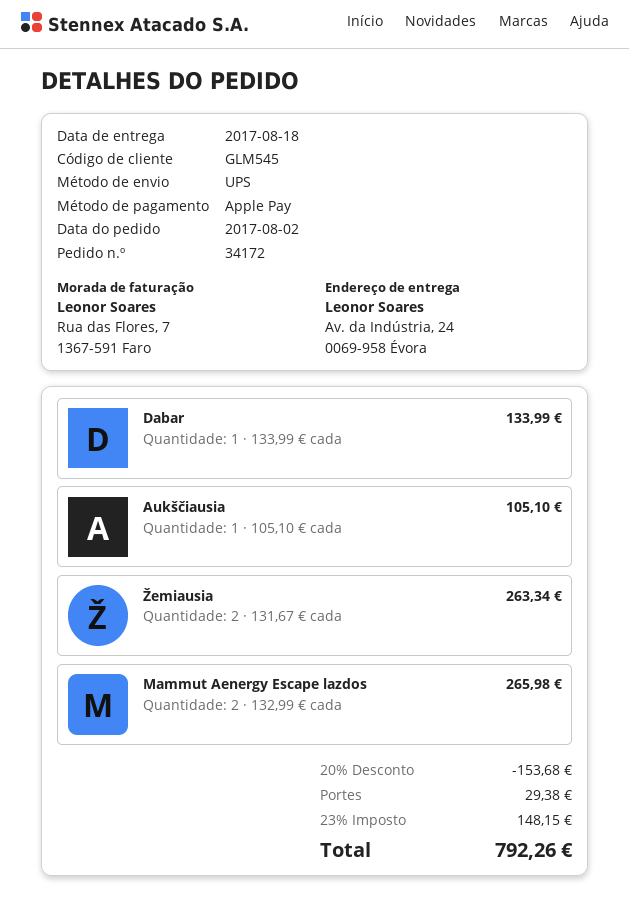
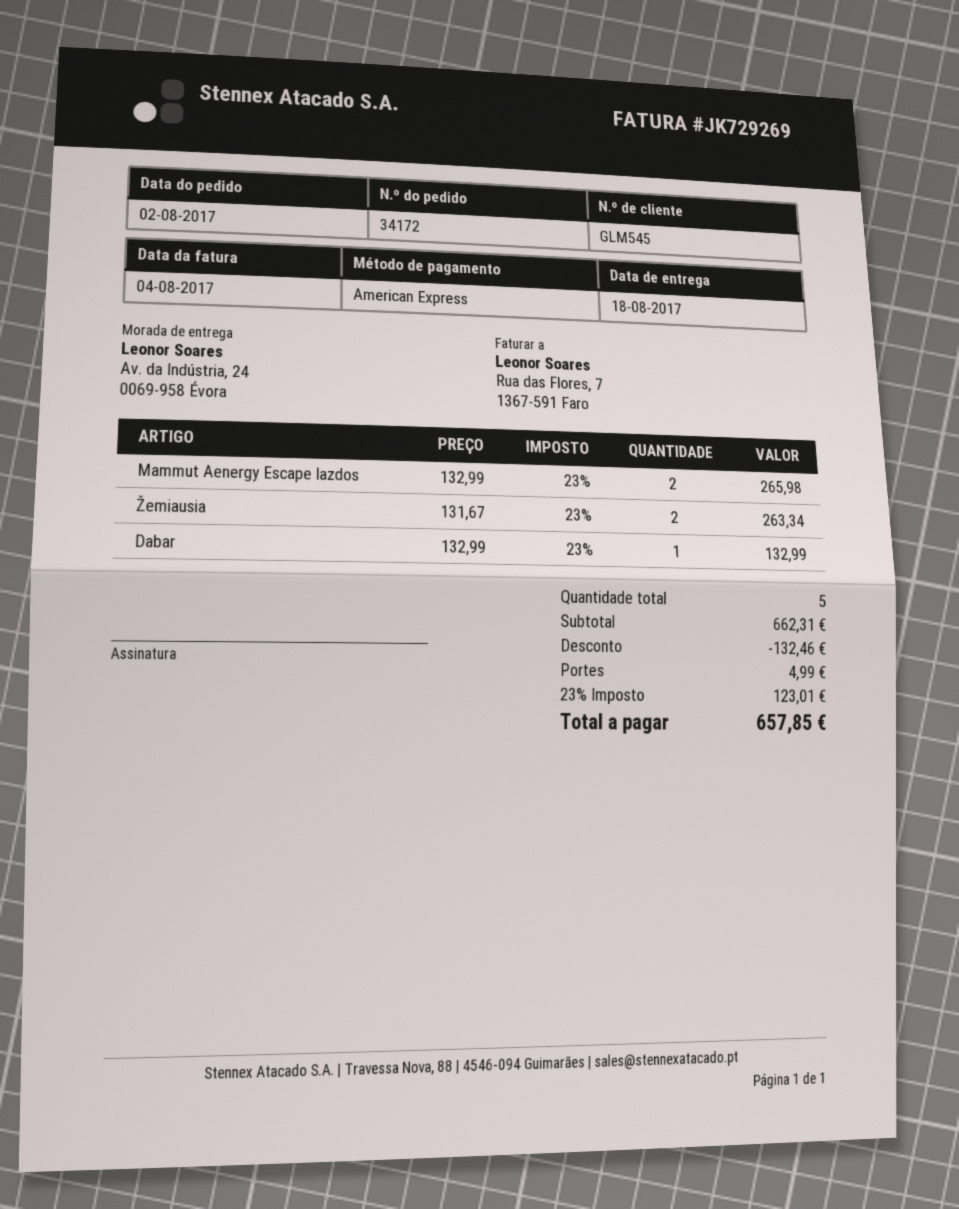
payment method: Apple Pay -> American Express
Dabar: 1 x 133.99 = 133.99 -> 1 x 132.99 = 132.99
Aukščiausia: 1 x 105.10 = 105.10 -> none
discount: 153.68 -> 132.46
shipping: 29.38 -> 4.99
tax: 23% = 148.15 -> 23% = 123.01
total: 792.26 -> 657.85

